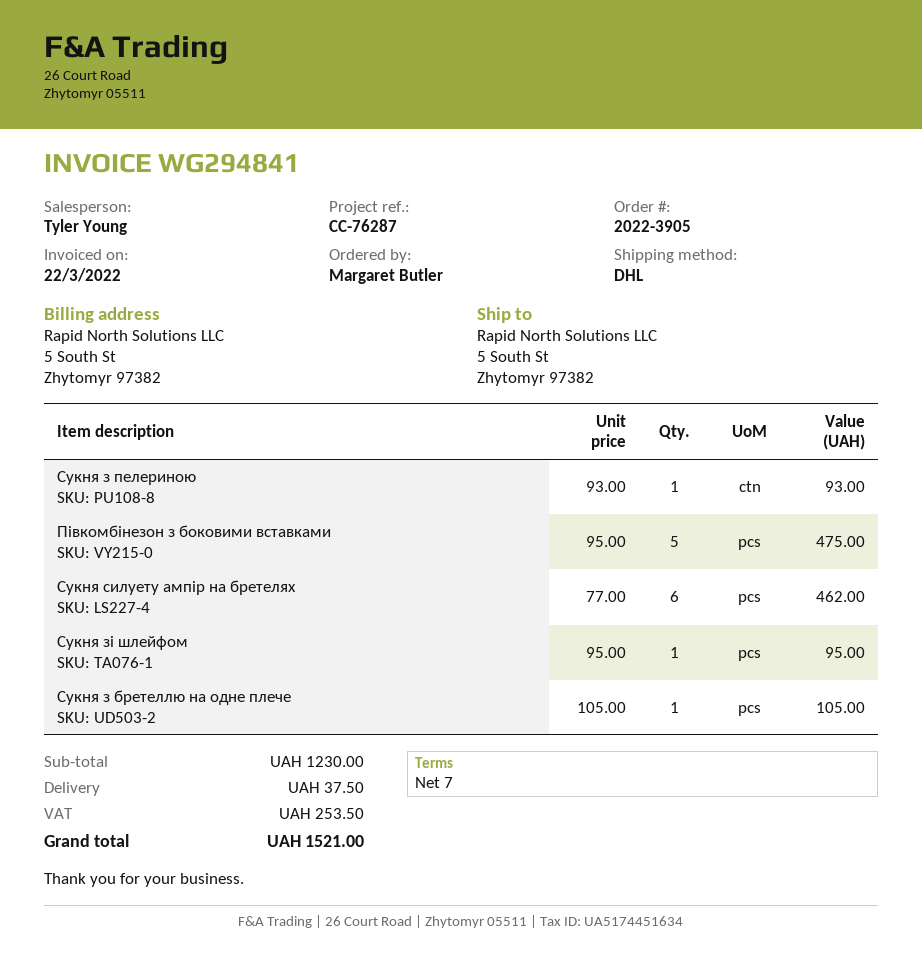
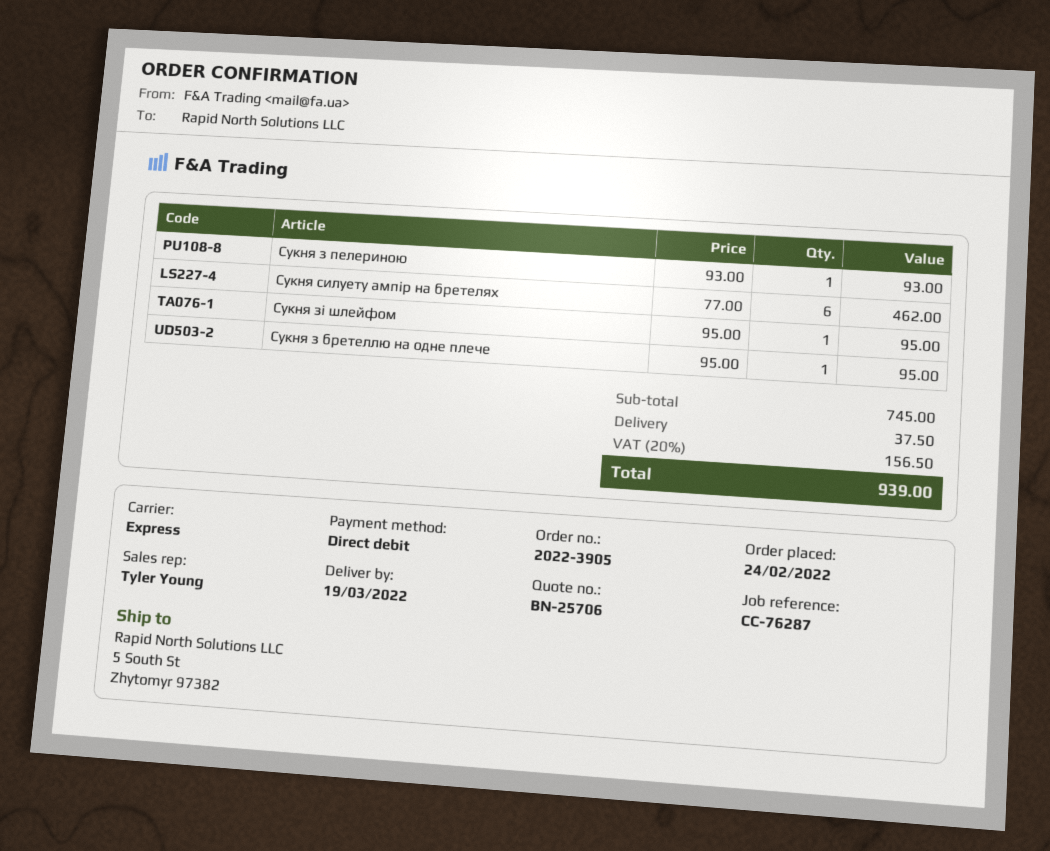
shipping method: DHL -> express
Півкомбінезон з боковими вставками: 5 x 95.00 = 475.00 -> none
Сукня з бретеллю на одне плече: 1 x 105.00 = 105.00 -> 1 x 95.00 = 95.00
subtotal: 1230.00 -> 745.00
tax: 253.50 -> 156.50
total: 1521.00 -> 939.00

